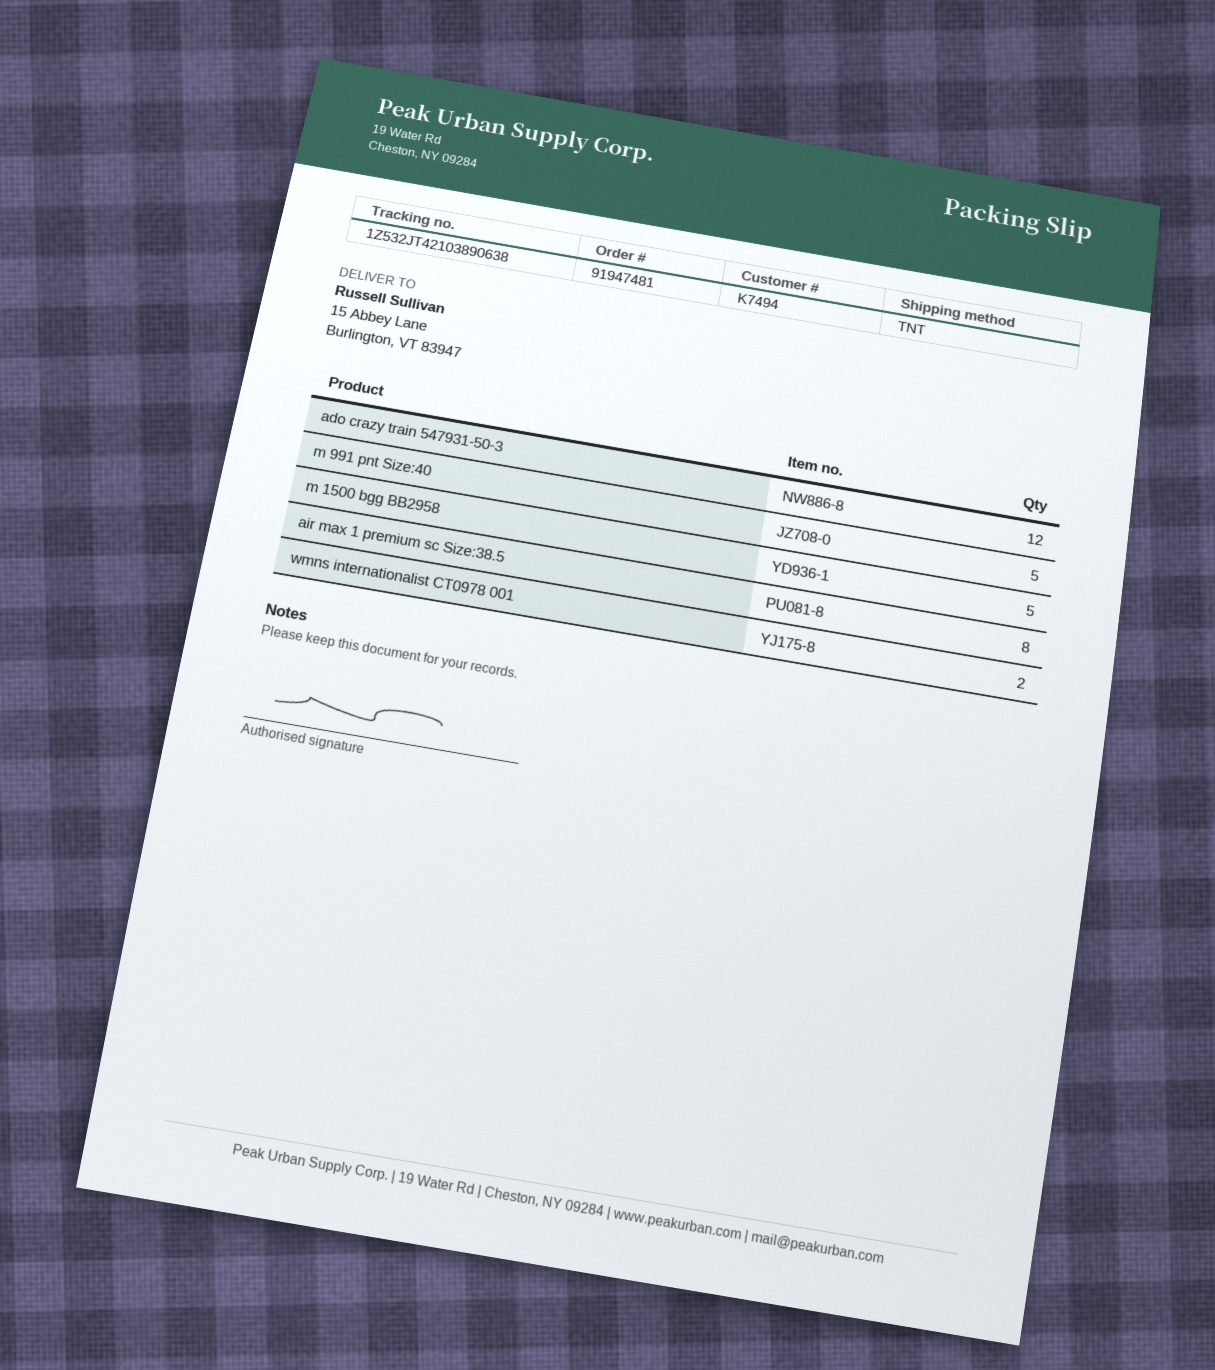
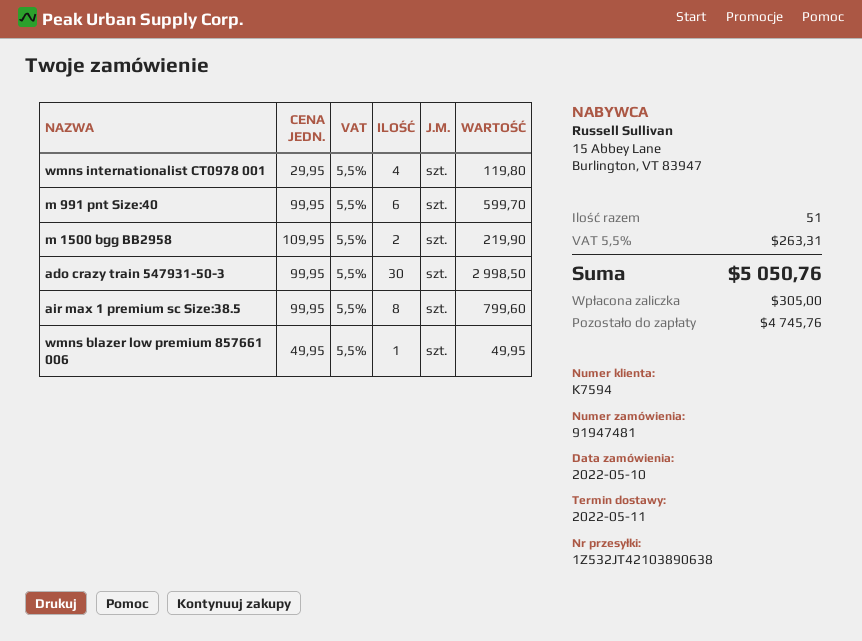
customer number: K7494 -> K7594
ado crazy train 547931-50-3: 12 -> 30
m 991 pnt Size:40: 5 -> 6
m 1500 bgg BB2958: 5 -> 2
wmns internationalist CT0978 001: 2 -> 4
wmns blazer low premium 857661 006: none -> 1

